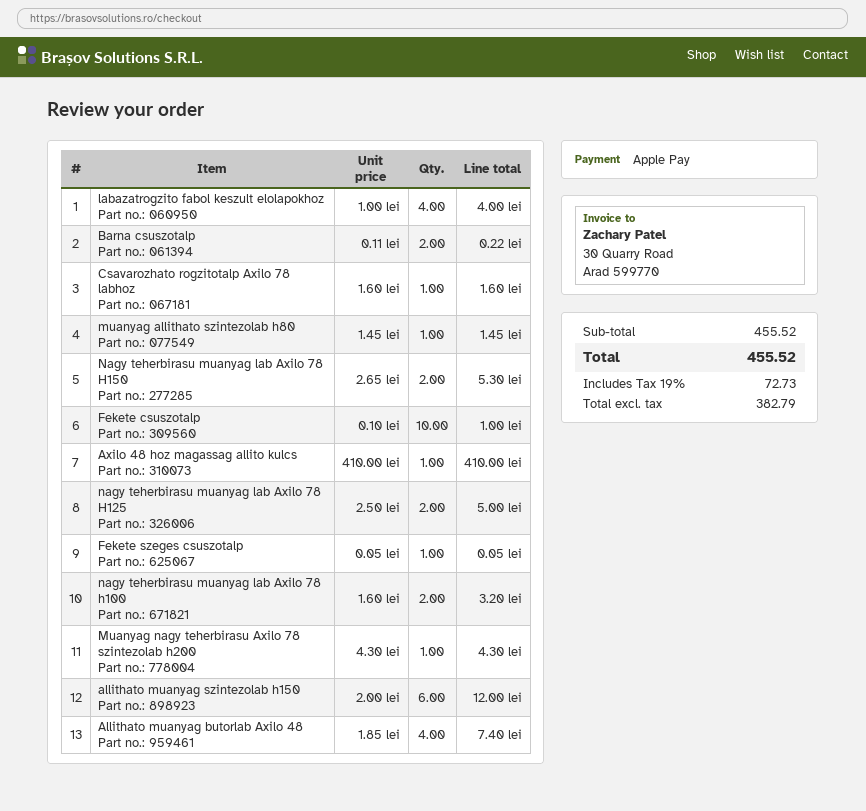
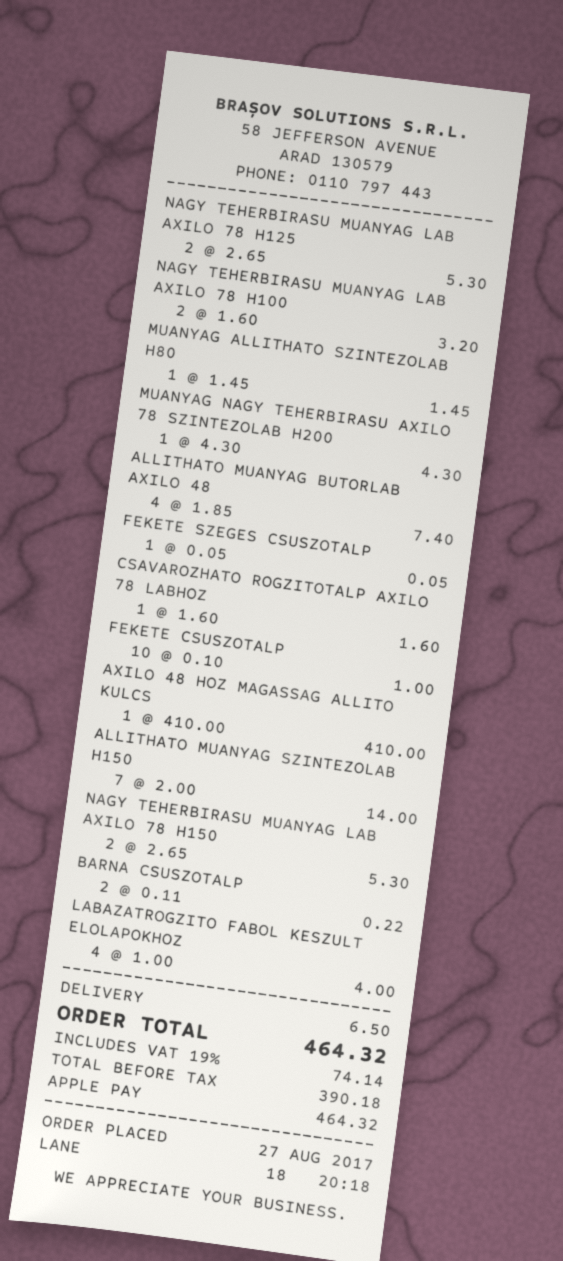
nagy teherbirasu muanyag lab Axilo 78 H125: 2 x 2.50 = 5.00 -> 2 x 2.65 = 5.30
allithato muanyag szintezolab h150: 6 x 2.00 = 12.00 -> 7 x 2.00 = 14.00
shipping: none -> 6.50
net: 382.79 -> 390.18
tax: 19% = 72.73 -> 19% = 74.14
total: 455.52 -> 464.32

